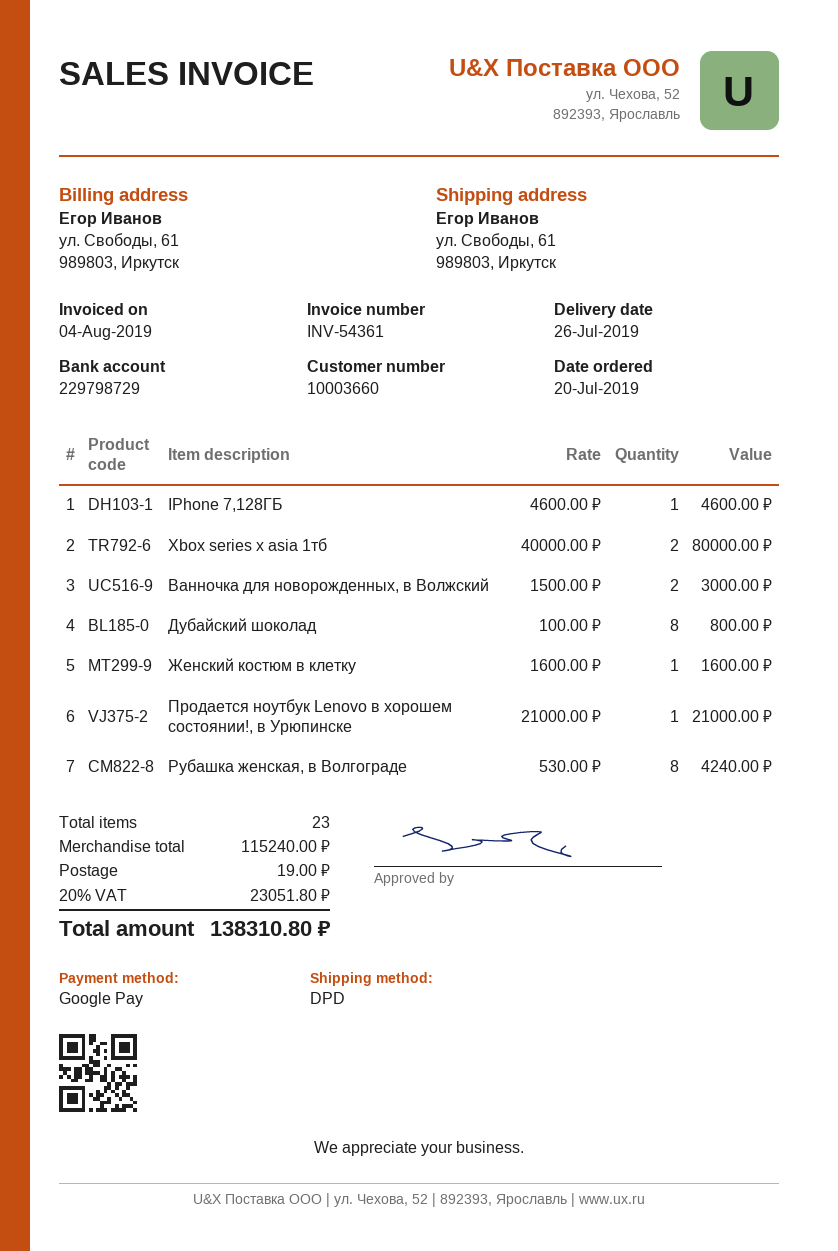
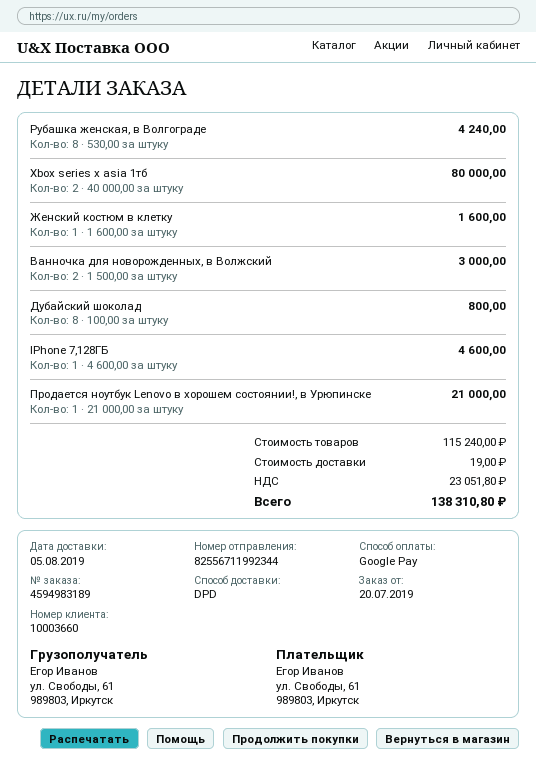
delivery date: 2019-07-26 -> 2019-08-05

